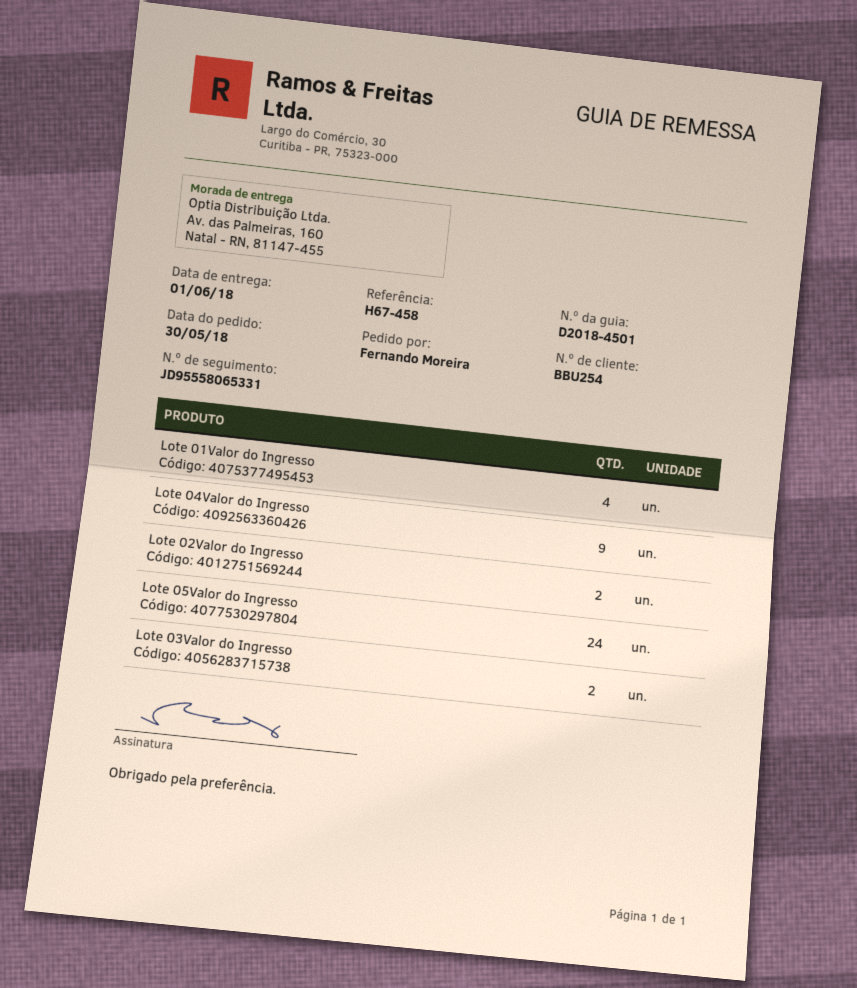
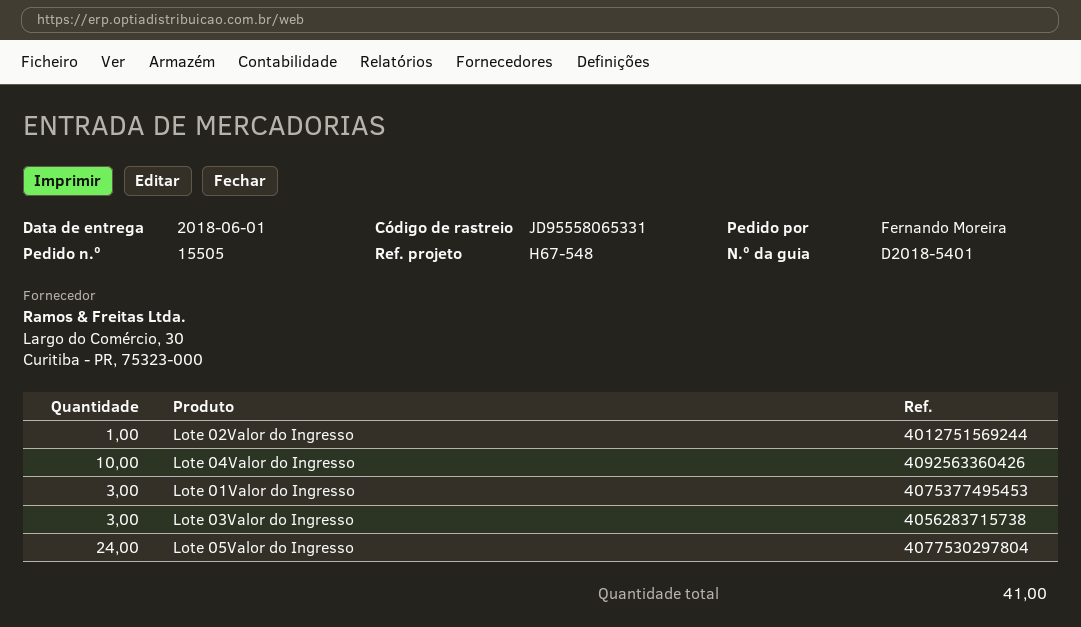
delivery note number: D2018-4501 -> D2018-5401
reference: H67-458 -> H67-548
Lote 01Valor do Ingresso: 4 -> 3
Lote 04Valor do Ingresso: 9 -> 10
Lote 02Valor do Ingresso: 2 -> 1
Lote 03Valor do Ingresso: 2 -> 3

